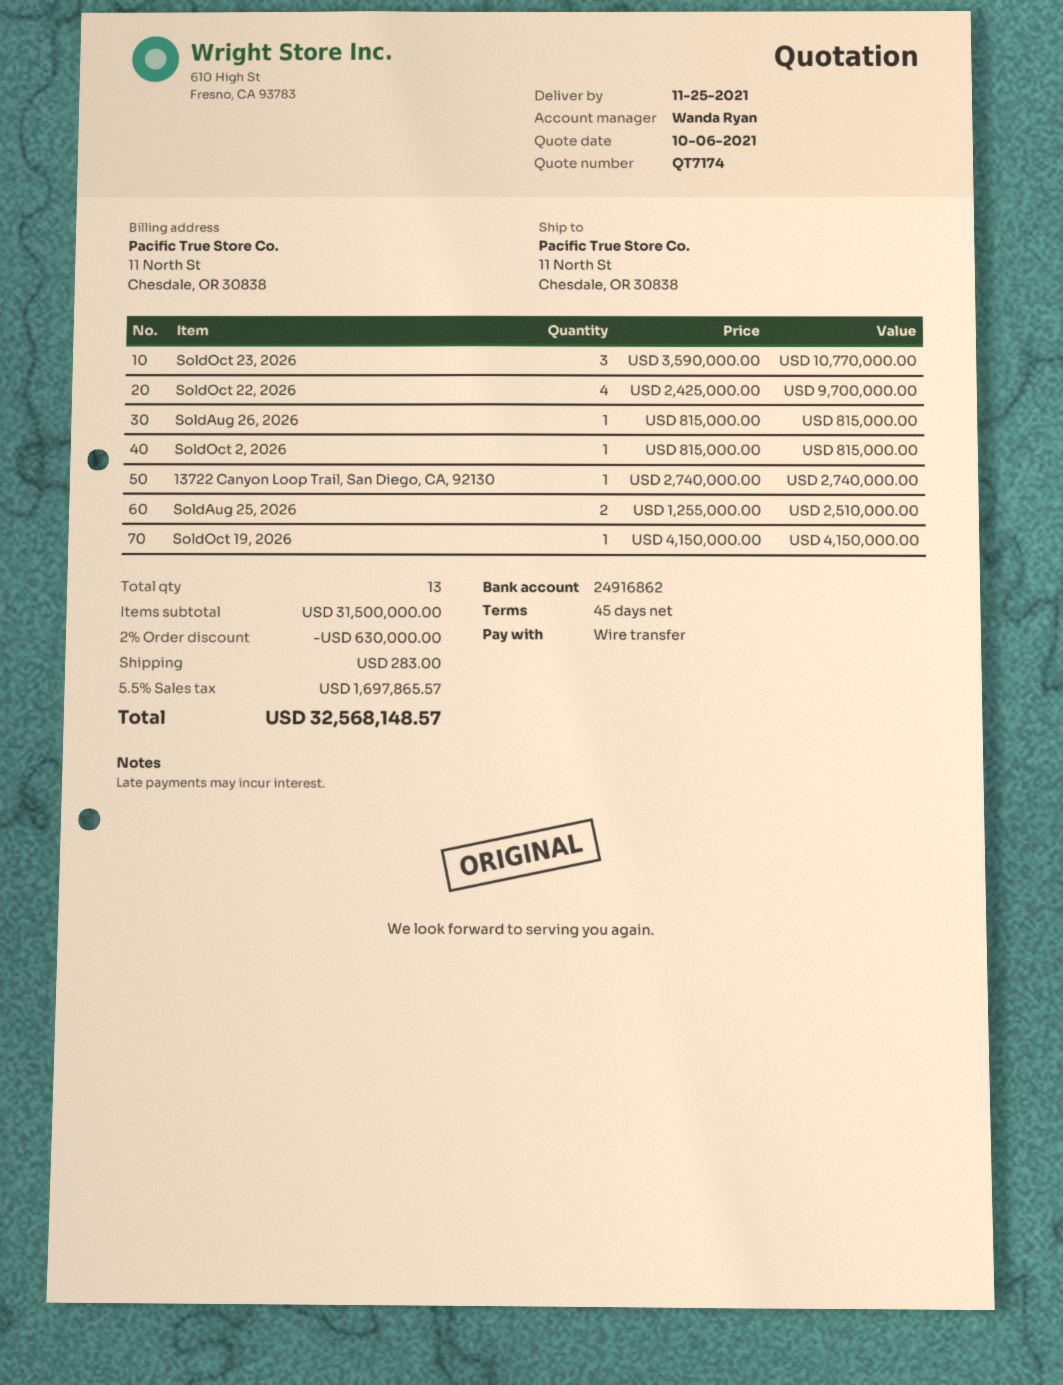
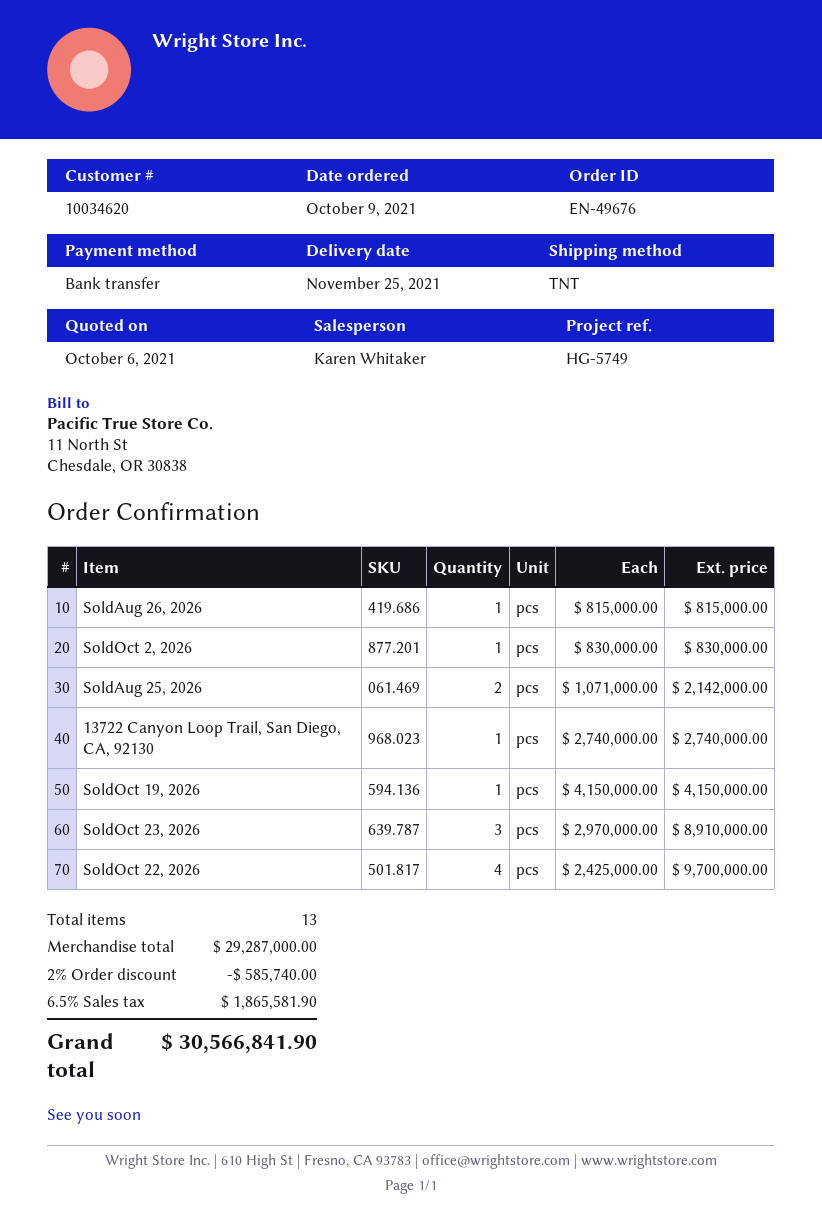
sales rep: Wanda Ryan -> Karen Whitaker
SoldOct 23, 2026: 3 x 3590000.00 = 10770000.00 -> 3 x 2970000.00 = 8910000.00
SoldOct 2, 2026: 1 x 815000.00 = 815000.00 -> 1 x 830000.00 = 830000.00
SoldAug 25, 2026: 2 x 1255000.00 = 2510000.00 -> 2 x 1071000.00 = 2142000.00
subtotal: 31500000.00 -> 29287000.00
discount: 2% = 630000.00 -> 2% = 585740.00
shipping: 283.00 -> none
tax: 5.5% = 1697865.57 -> 6.5% = 1865581.90
total: 32568148.57 -> 30566841.90

